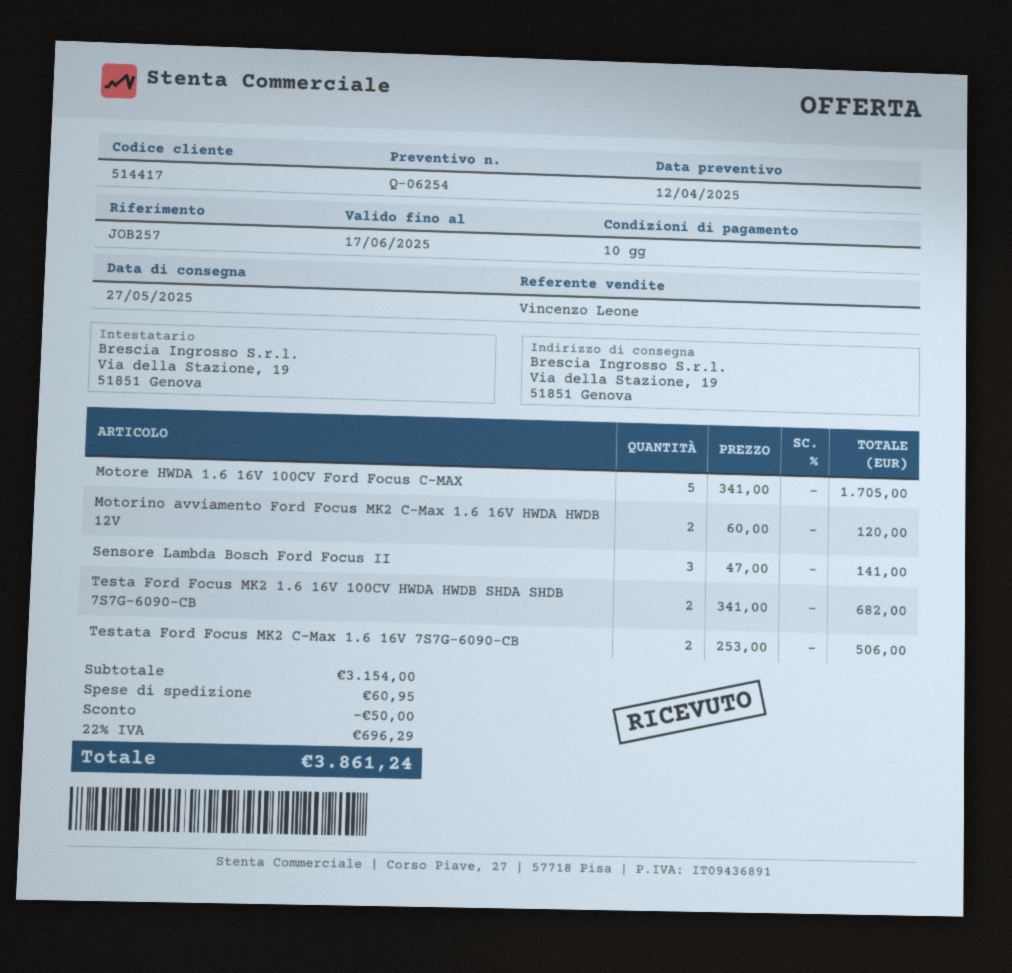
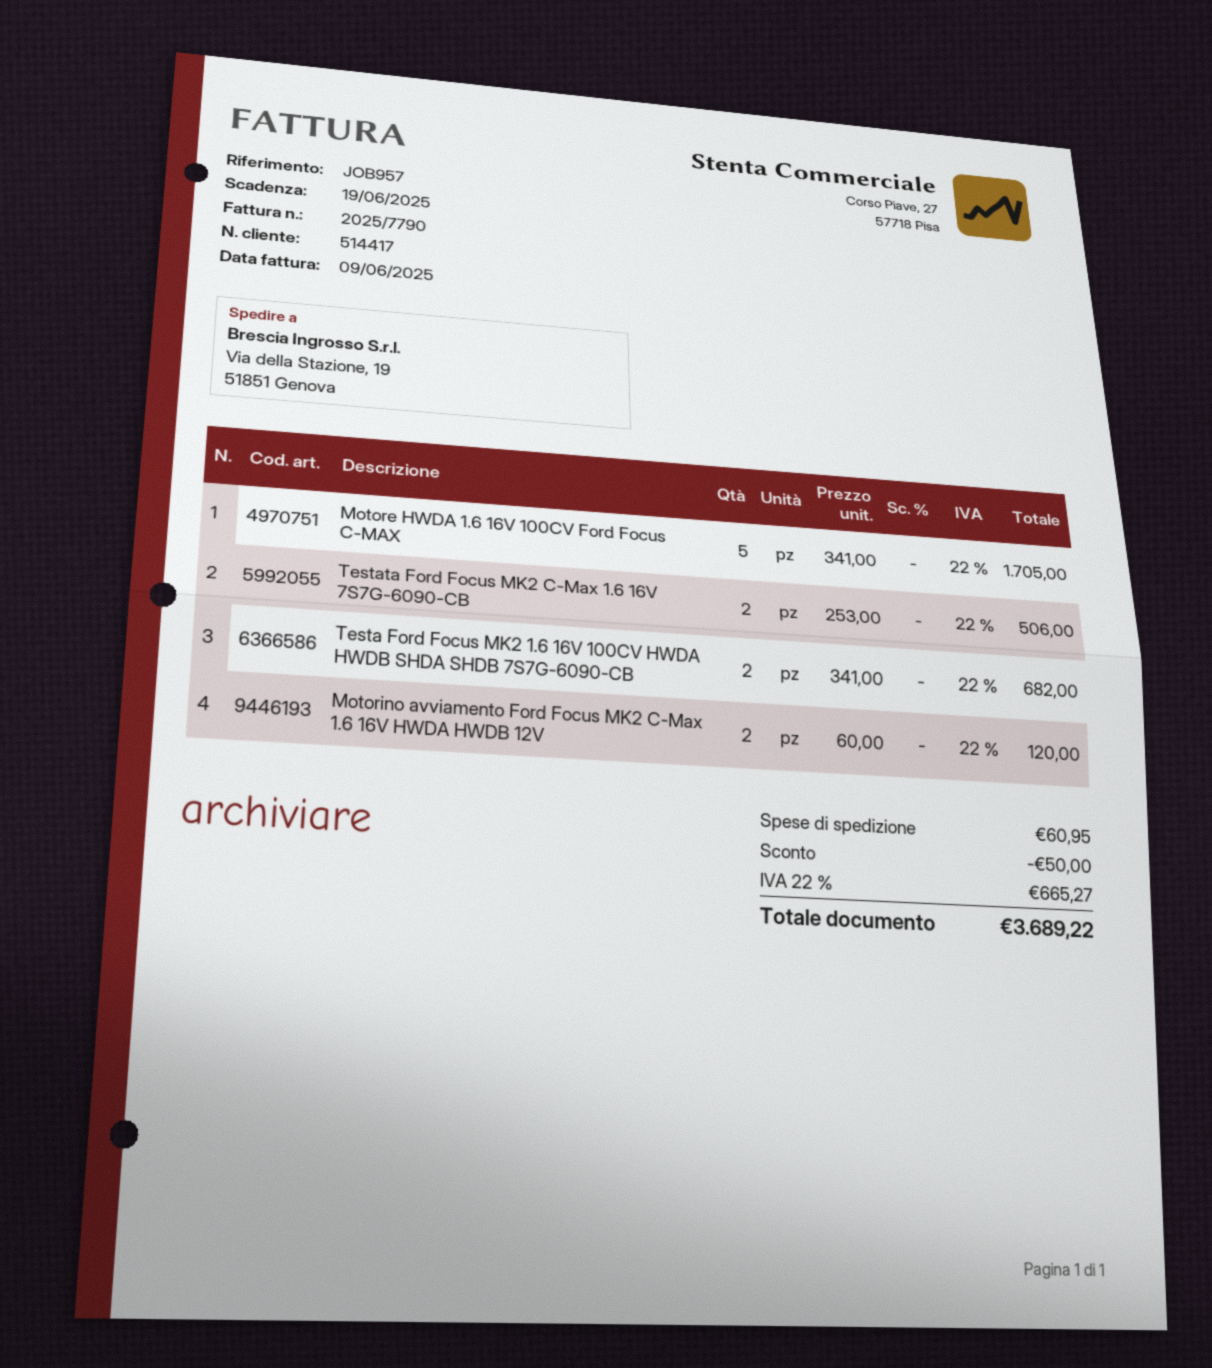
reference: JOB257 -> JOB957
Sensore Lambda Bosch Ford Focus II: 3 x 47.00 = 141.00 -> none
tax: 22% = 696.29 -> 22% = 665.27
total: 3861.24 -> 3689.22

